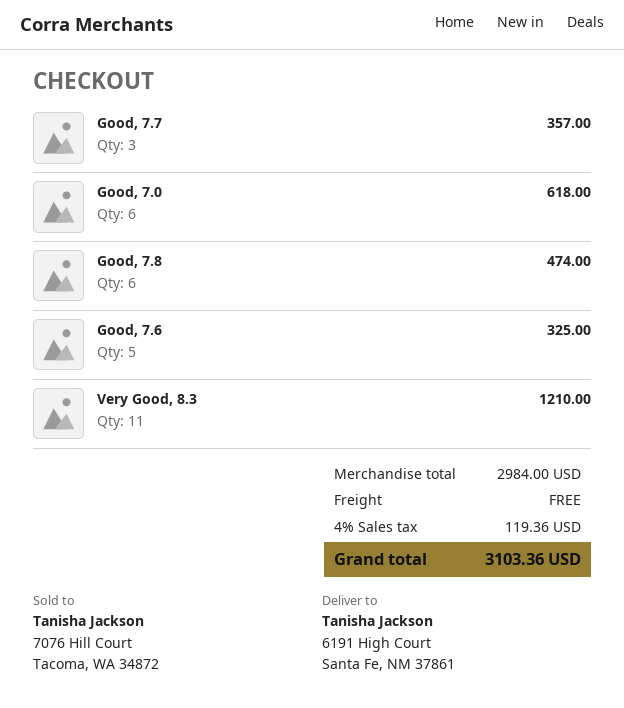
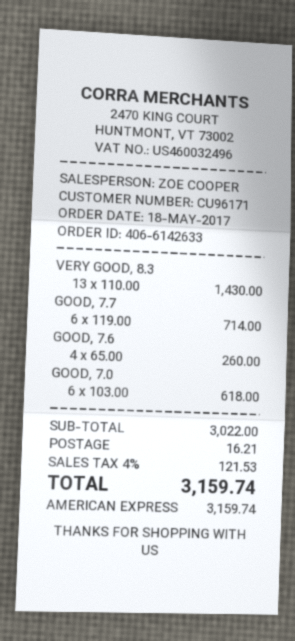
Good, 7.7: 3 for 357.00 -> 6 for 714.00
Good, 7.8: 6 for 474.00 -> none
Good, 7.6: 5 for 325.00 -> 4 for 260.00
Very Good, 8.3: 11 for 1210.00 -> 13 for 1430.00
subtotal: 2984.00 -> 3022.00
shipping: 0.00 -> 16.21
tax: 4% = 119.36 -> 4% = 121.53
total: 3103.36 -> 3159.74

